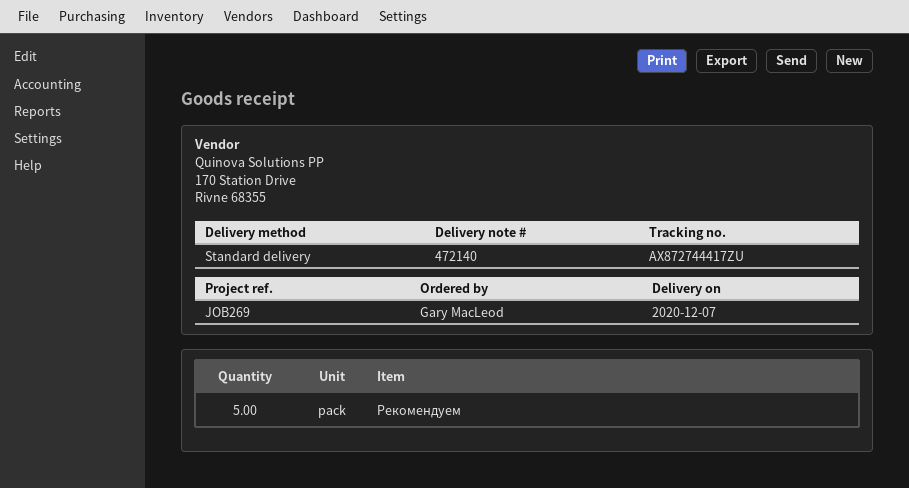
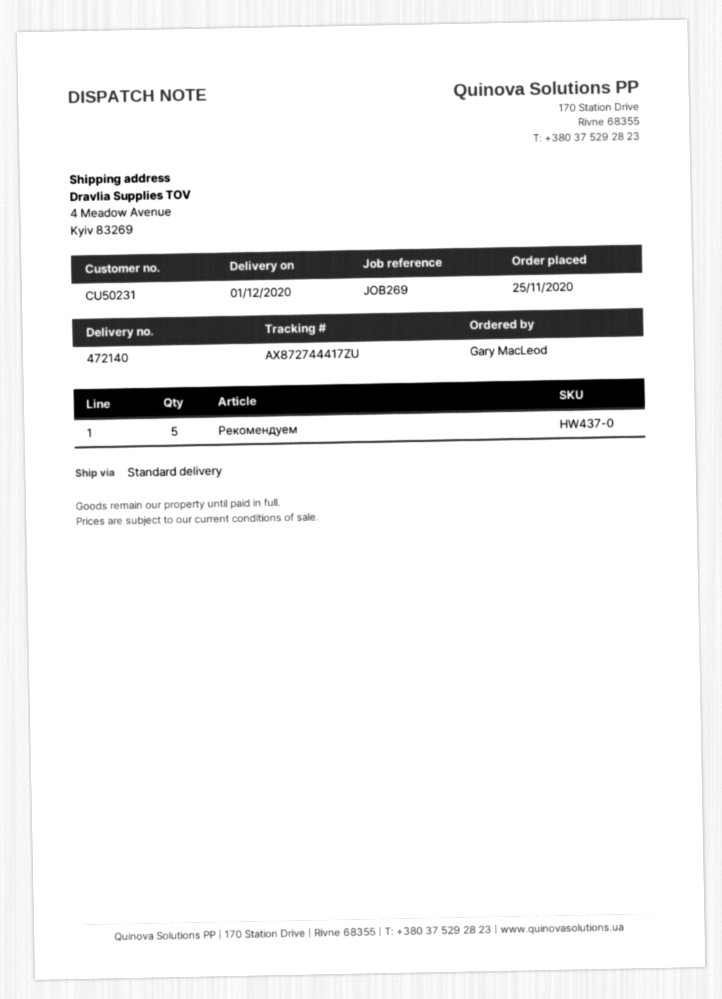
delivery date: 2020-12-07 -> 2020-12-01

